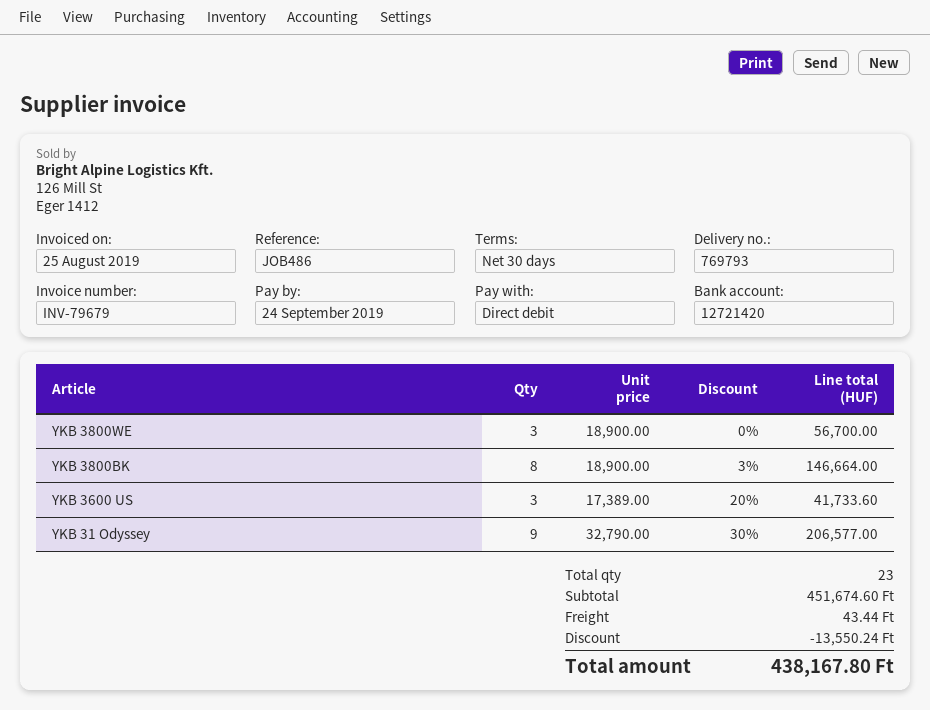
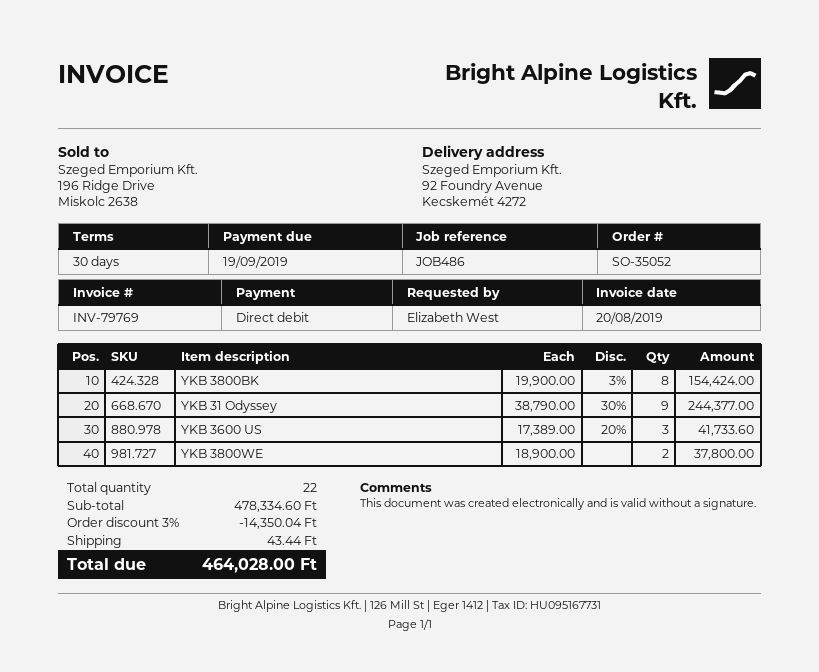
invoice number: INV-79679 -> INV-79769
invoice date: 2019-08-25 -> 2019-08-20
due date: 2019-09-24 -> 2019-09-19
YKB 3800WE: 3 x 18900.00 = 56700.00 -> 2 x 18900.00 = 37800.00
YKB 3800BK: 8 x 18900.00 - 3% = 146664.00 -> 8 x 19900.00 - 3% = 154424.00
YKB 31 Odyssey: 9 x 32790.00 - 30% = 206577.00 -> 9 x 38790.00 - 30% = 244377.00
total quantity: 23 -> 22
subtotal: 451674.60 -> 478334.60
discount: 13550.24 -> 14350.04
total: 438167.80 -> 464028.00

